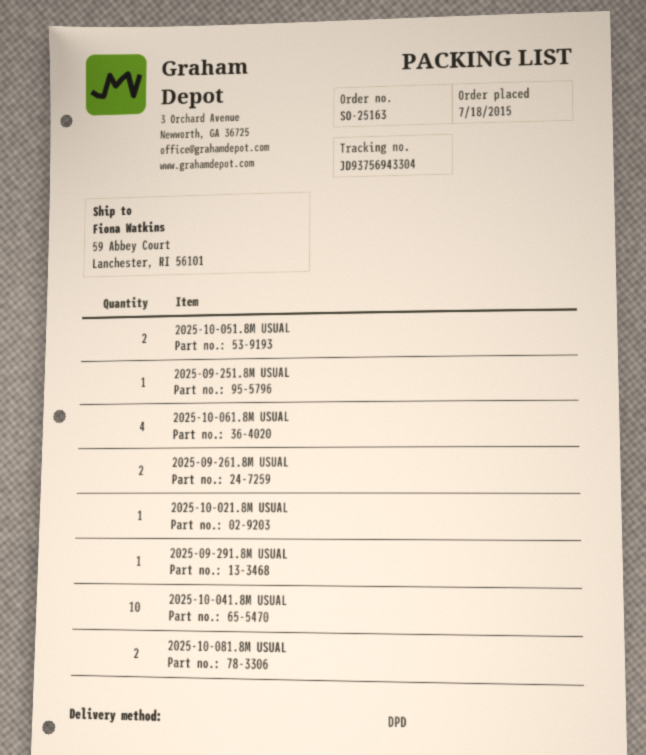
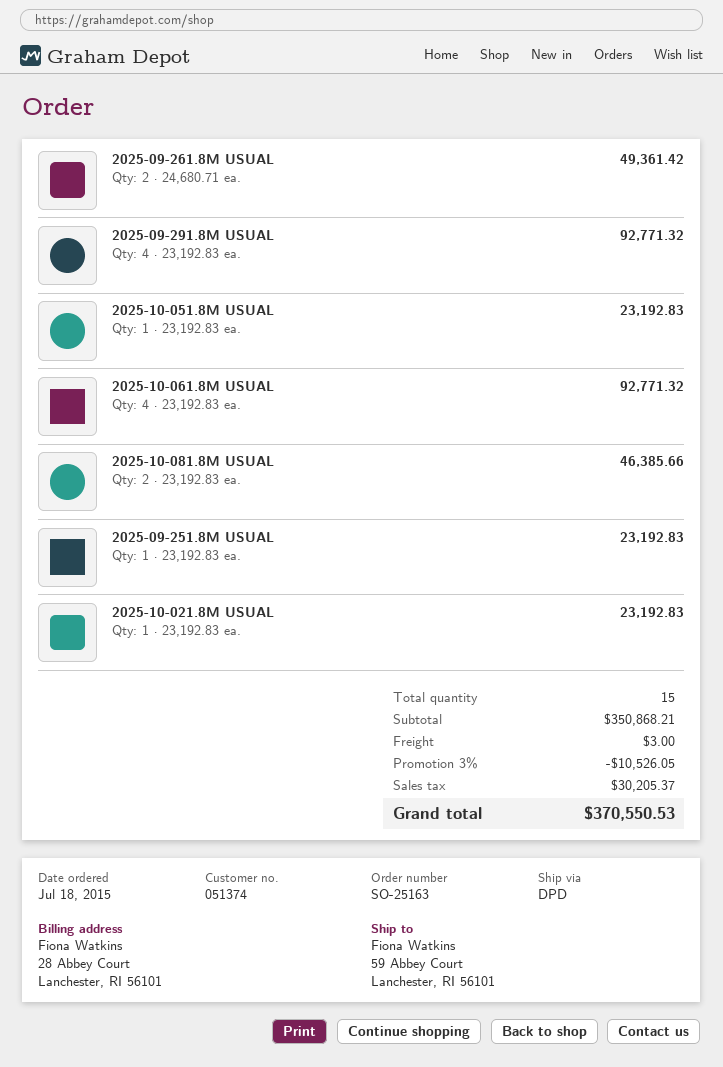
2025-10-051.8M USUAL: 2 -> 1
2025-09-291.8M USUAL: 1 -> 4
2025-10-041.8M USUAL: 10 -> none

